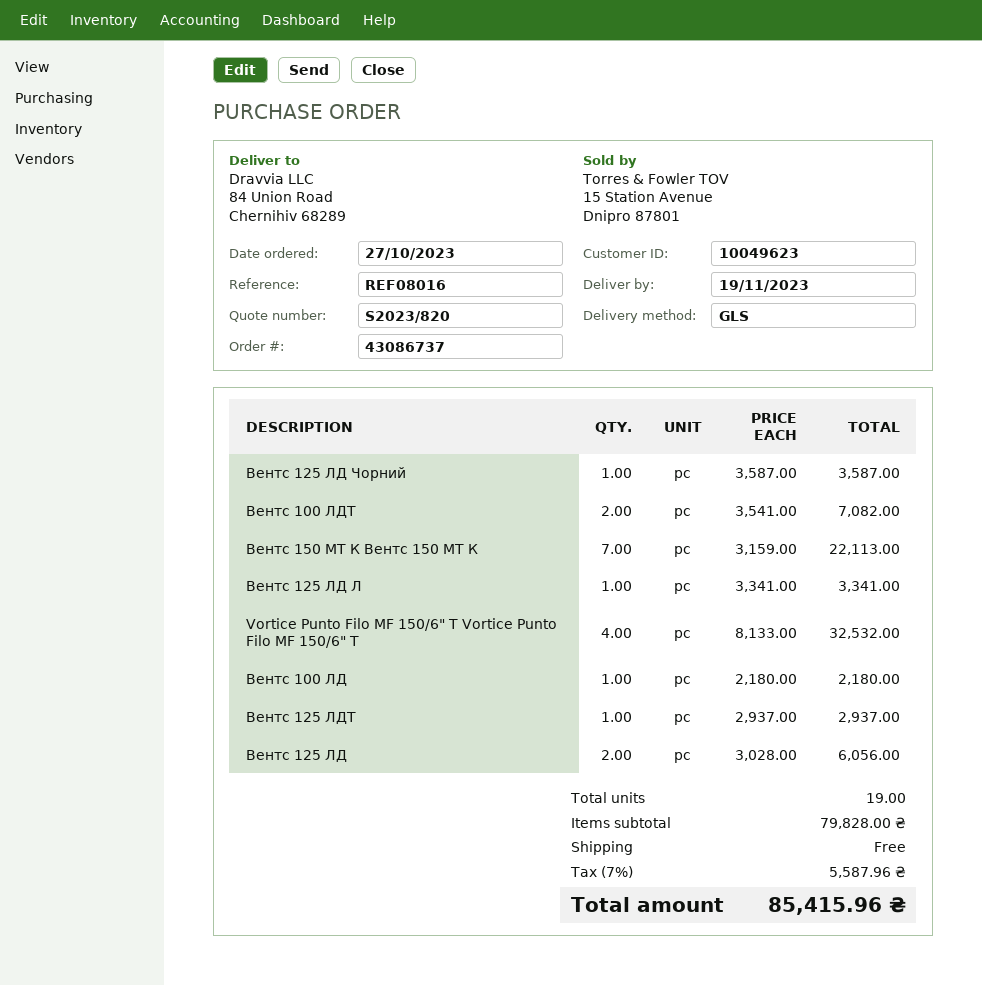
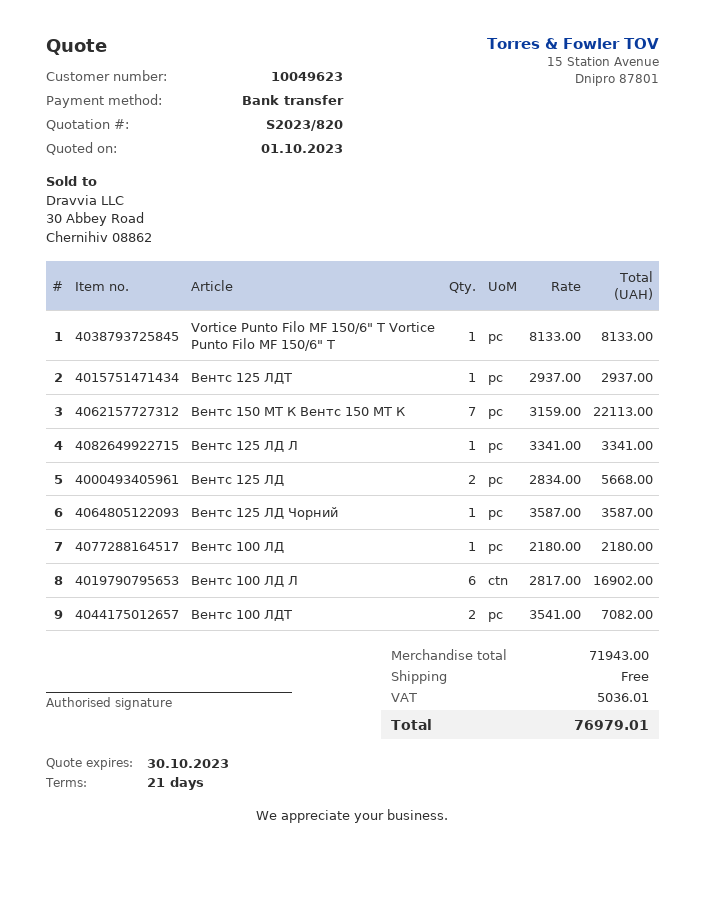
Vortice Punto Filo MF 150/6" T Vortice Punto Filo MF 150/6" T: 4 x 8133.00 = 32532.00 -> 1 x 8133.00 = 8133.00
Вентс 125 ЛД: 2 x 3028.00 = 6056.00 -> 2 x 2834.00 = 5668.00
Вентс 100 ЛД Л: none -> 6 x 2817.00 = 16902.00
subtotal: 79828.00 -> 71943.00
tax: 5587.96 -> 5036.01
total: 85415.96 -> 76979.01

